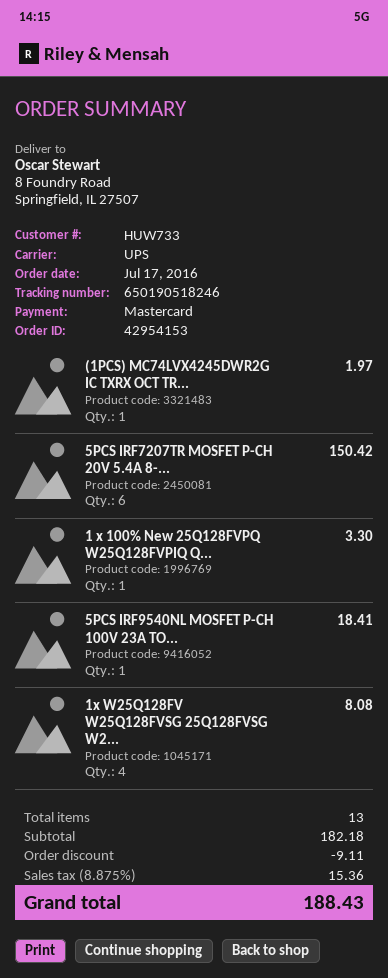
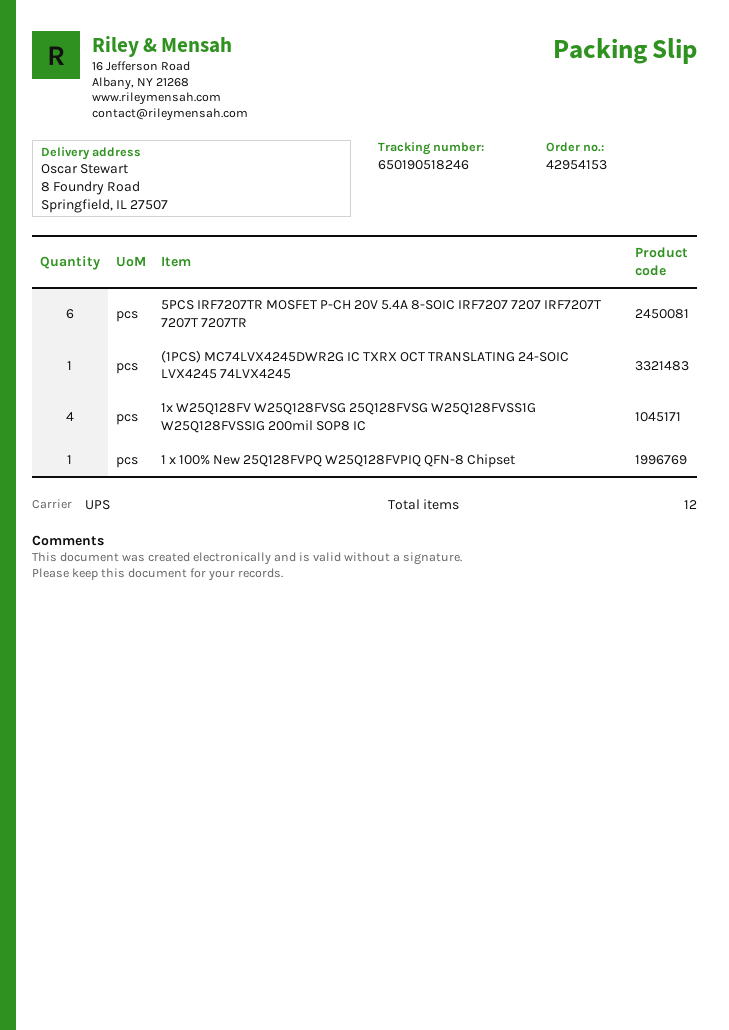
5PCS IRF9540NL MOSFET P-CH 100V 23A TO...: 1 -> none
total quantity: 13 -> 12

